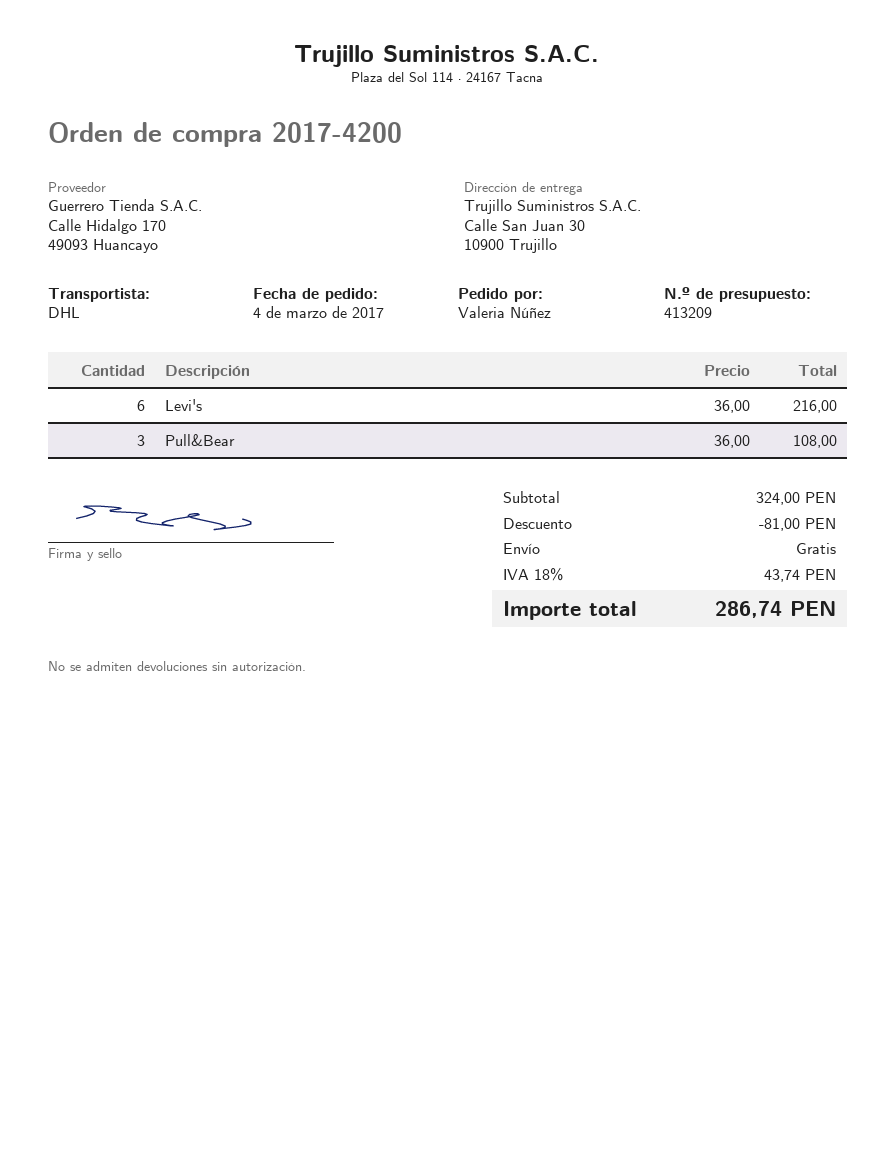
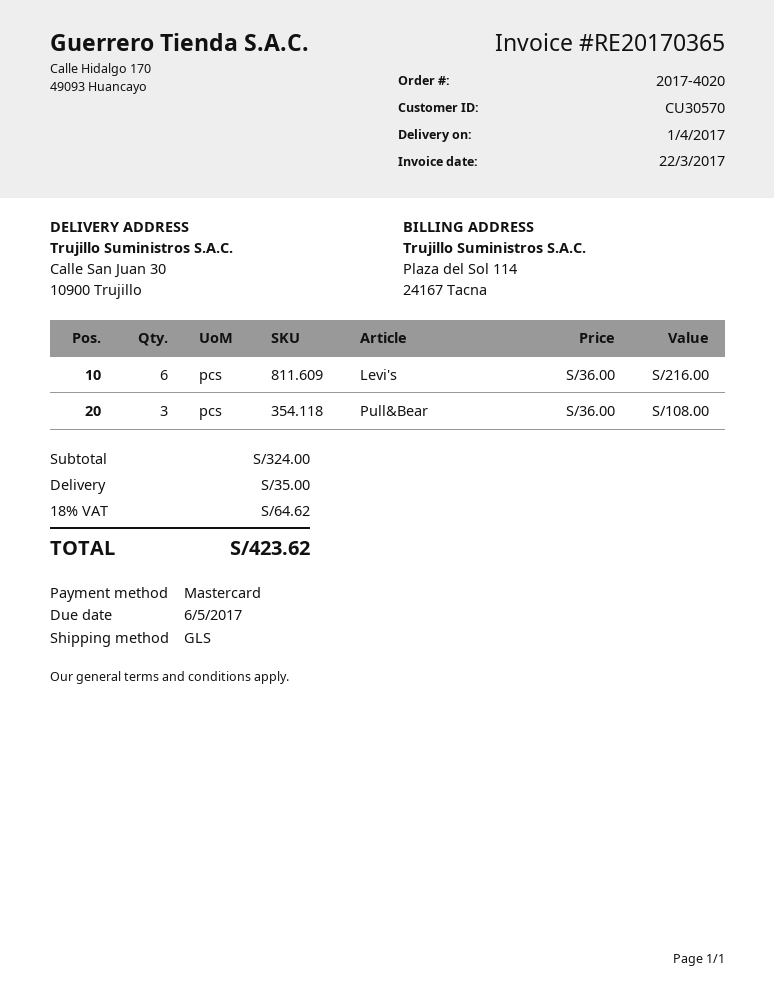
order number: 2017-4200 -> 2017-4020
shipping method: DHL -> GLS
discount: 81.00 -> none
shipping: 0.00 -> 35.00
tax: 18% = 43.74 -> 18% = 64.62
total: 286.74 -> 423.62

